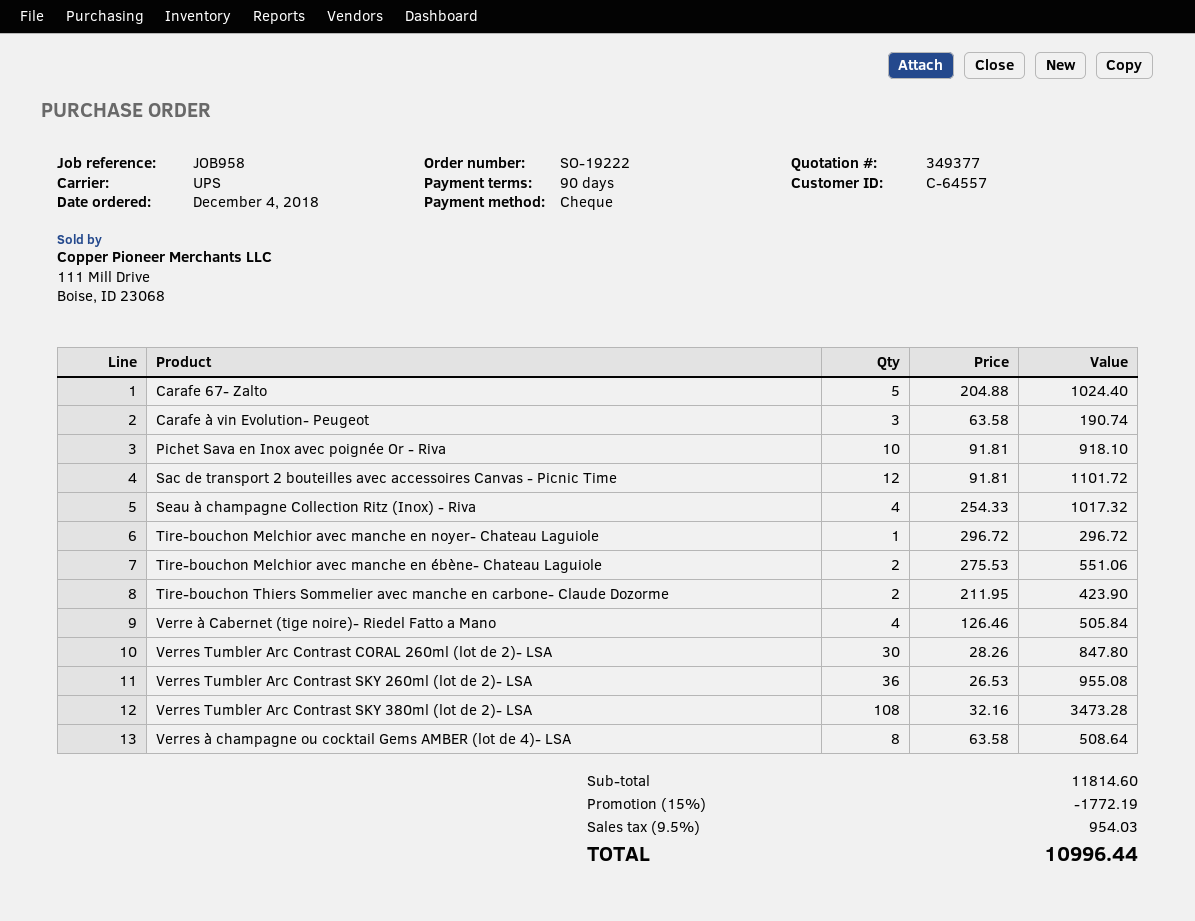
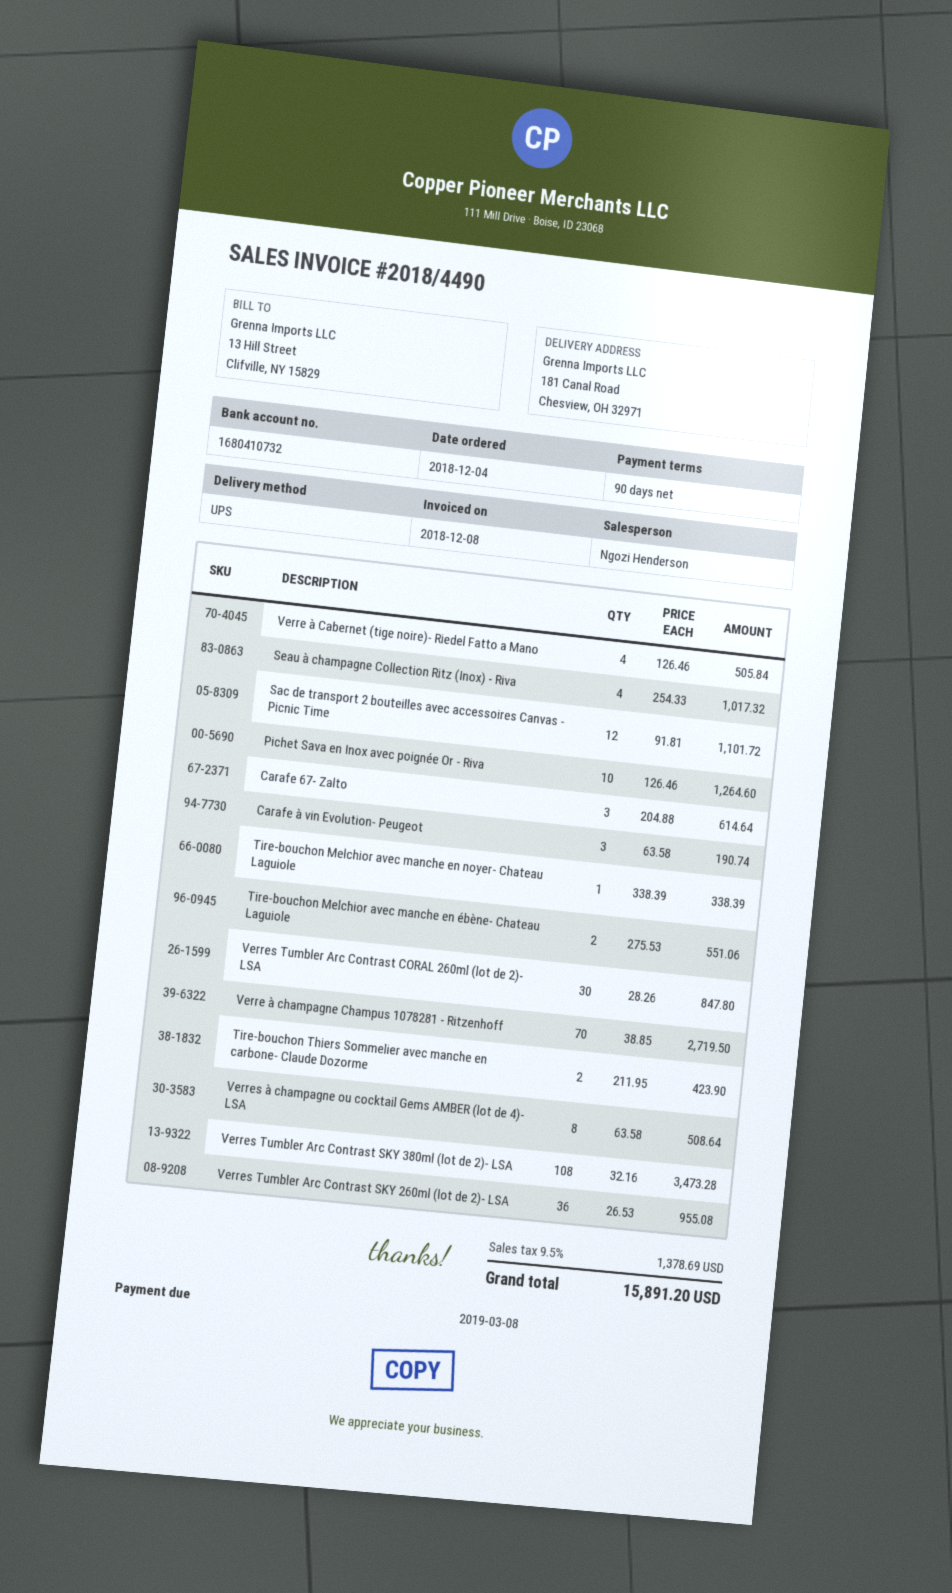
Carafe 67- Zalto: 5 x 204.88 = 1024.40 -> 3 x 204.88 = 614.64
Pichet Sava en Inox avec poignée Or - Riva: 10 x 91.81 = 918.10 -> 10 x 126.46 = 1264.60
Tire-bouchon Melchior avec manche en noyer- Chateau Laguiole: 1 x 296.72 = 296.72 -> 1 x 338.39 = 338.39
Verre à champagne Champus 1078281 - Ritzenhoff: none -> 70 x 38.85 = 2719.50
discount: 15% = 1772.19 -> none
tax: 9.5% = 954.03 -> 9.5% = 1378.69
total: 10996.44 -> 15891.20

